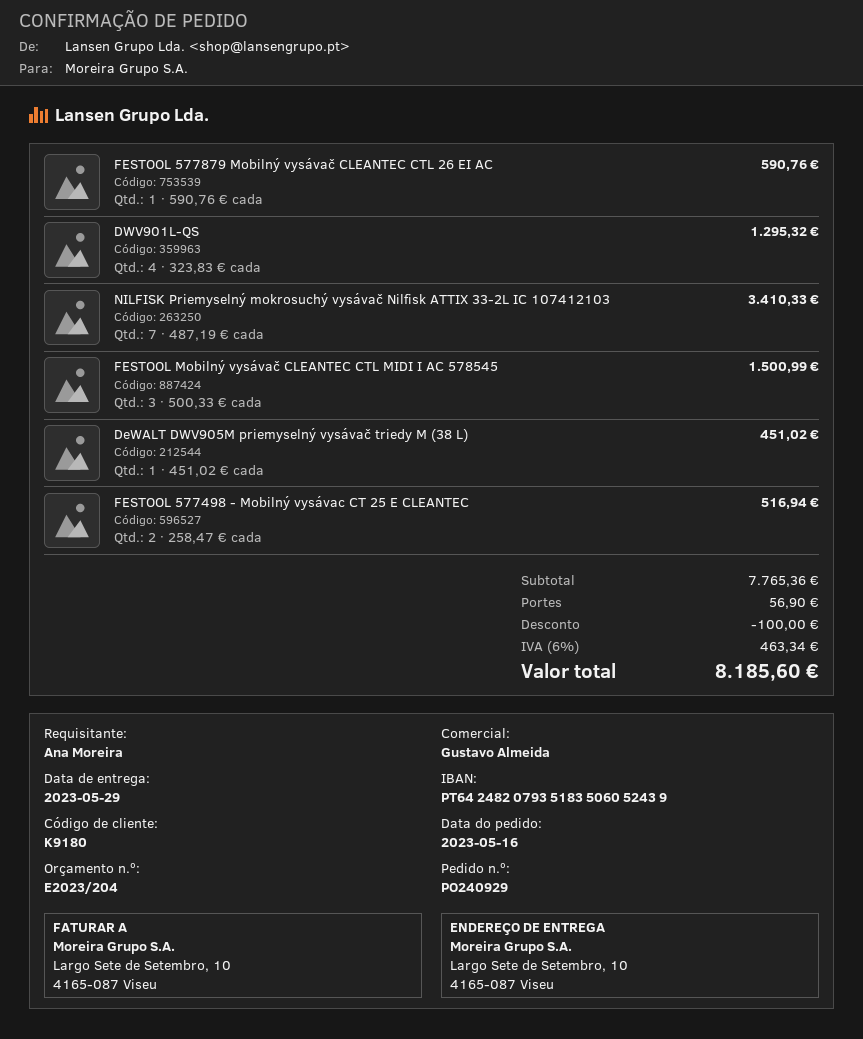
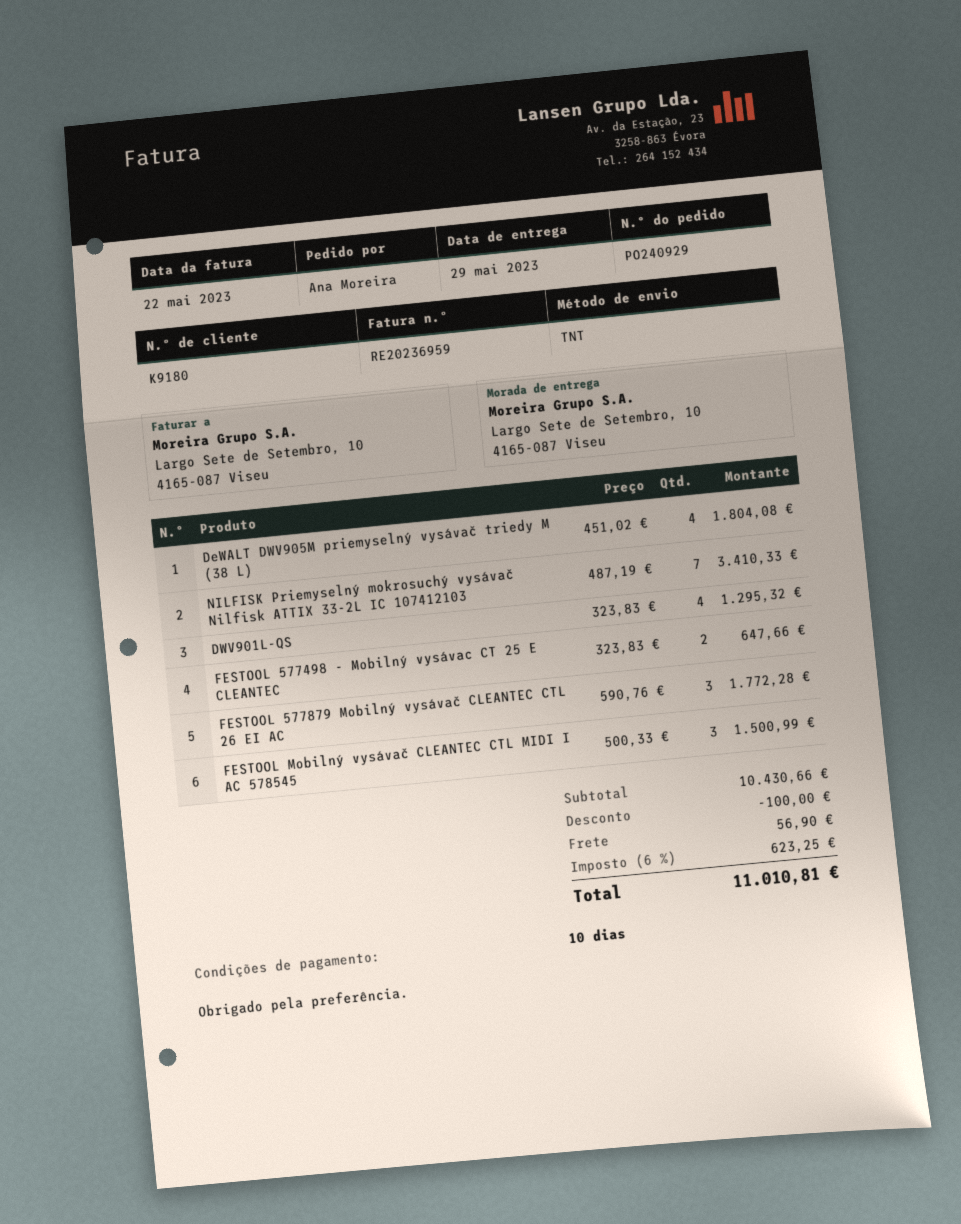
FESTOOL 577879 Mobilný vysávač CLEANTEC CTL 26 EI AC: 1 x 590.76 = 590.76 -> 3 x 590.76 = 1772.28
DeWALT DWV905M priemyselný vysávač triedy M (38 L): 1 x 451.02 = 451.02 -> 4 x 451.02 = 1804.08
FESTOOL 577498 - Mobilný vysávac CT 25 E CLEANTEC: 2 x 258.47 = 516.94 -> 2 x 323.83 = 647.66
subtotal: 7765.36 -> 10430.66
tax: 6% = 463.34 -> 6% = 623.25
total: 8185.60 -> 11010.81

